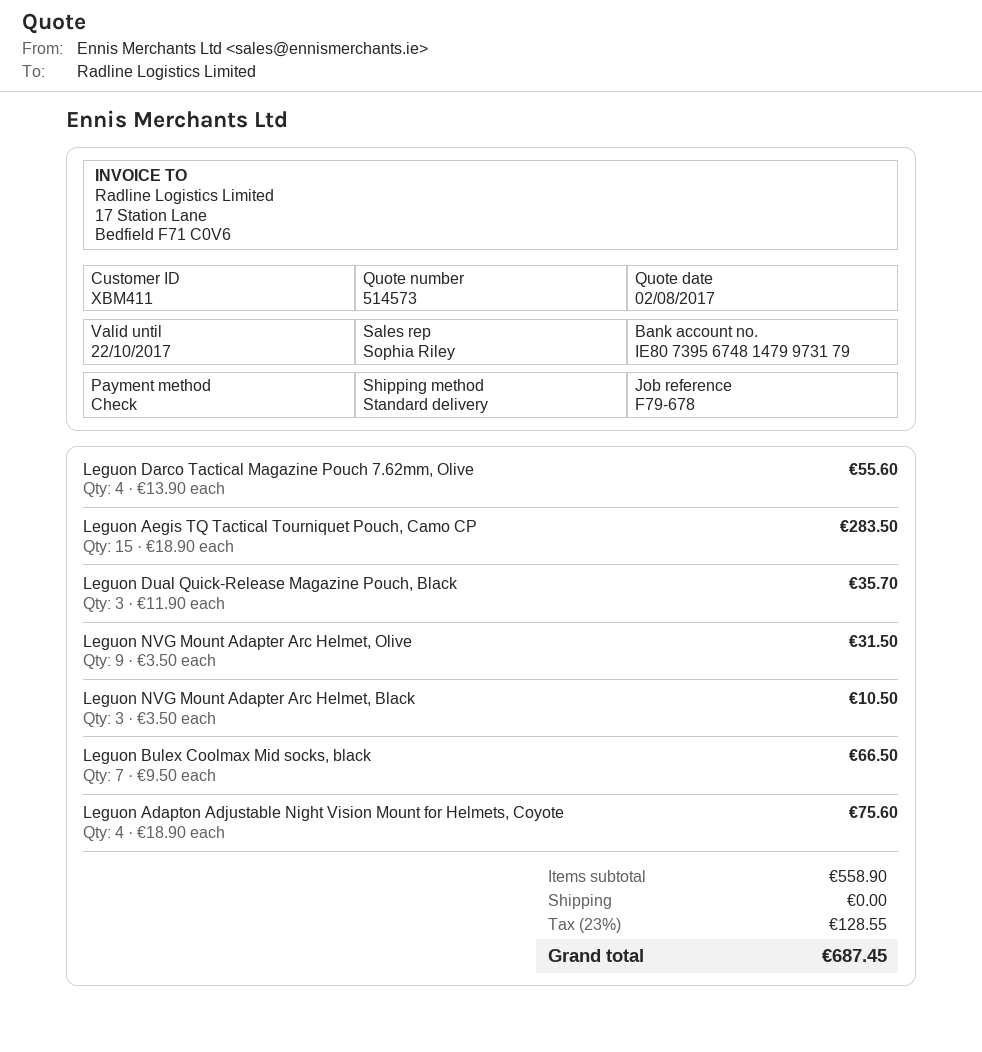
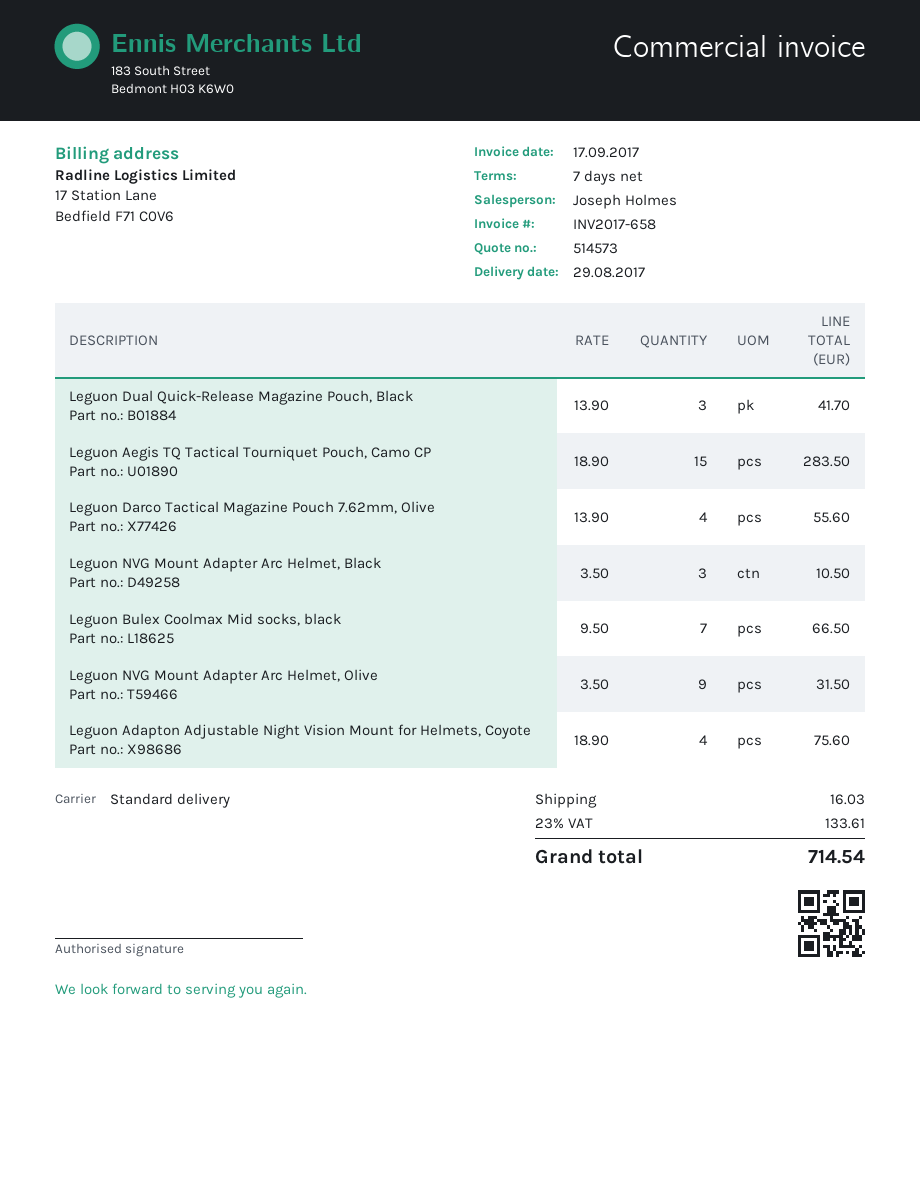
sales rep: Sophia Riley -> Joseph Holmes
Leguon Dual Quick-Release Magazine Pouch, Black: 3 x 11.90 = 35.70 -> 3 x 13.90 = 41.70
shipping: 0.00 -> 16.03
tax: 23% = 128.55 -> 23% = 133.61
total: 687.45 -> 714.54

